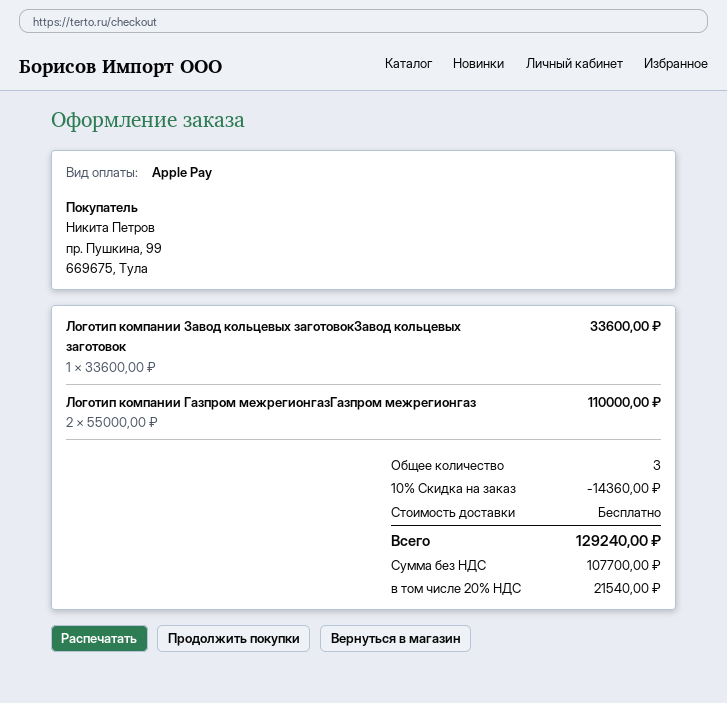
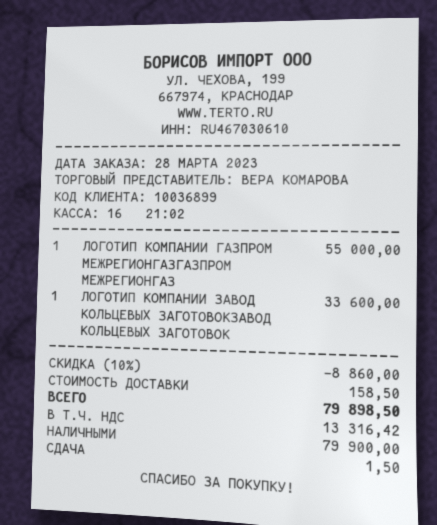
payment method: Apple Pay -> cash
Логотип компании Газпром межрегионгазГазпром межрегионгаз: 2 for 110000.00 -> 1 for 55000.00
discount: 10% = 14360.00 -> 10% = 8860.00
shipping: 0.00 -> 158.50
tax: 21540.00 -> 13316.42
total: 129240.00 -> 79898.50

